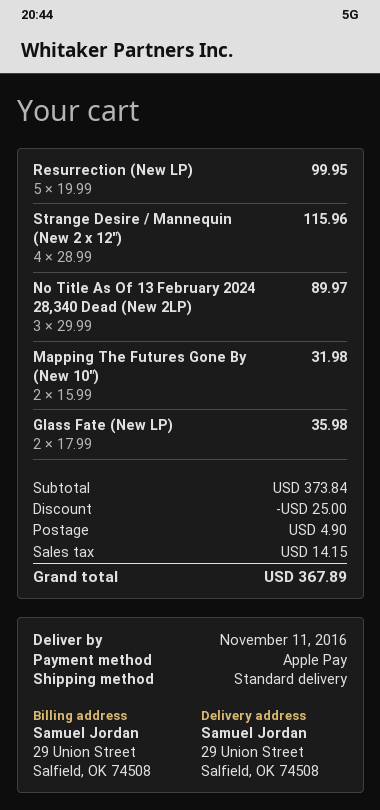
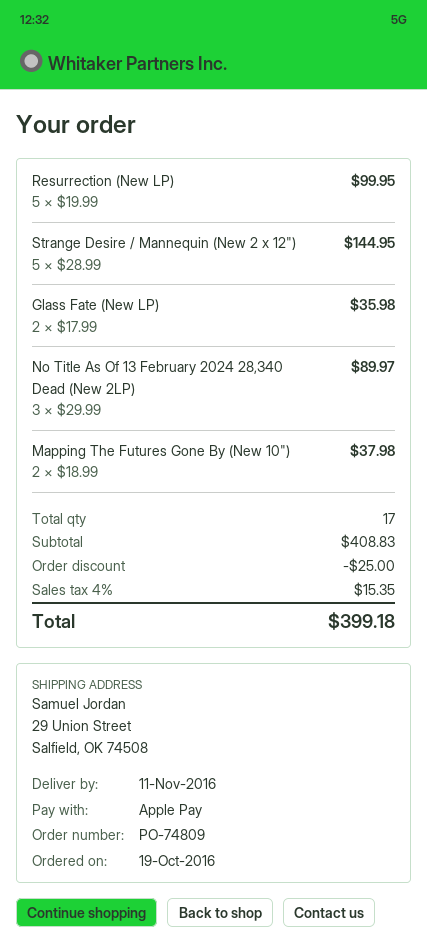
Strange Desire / Mannequin (New 2 x 12"): 4 x 28.99 = 115.96 -> 5 x 28.99 = 144.95
Mapping The Futures Gone By (New 10"): 2 x 15.99 = 31.98 -> 2 x 18.99 = 37.98
subtotal: 373.84 -> 408.83
shipping: 4.90 -> none
tax: 14.15 -> 15.35
total: 367.89 -> 399.18

